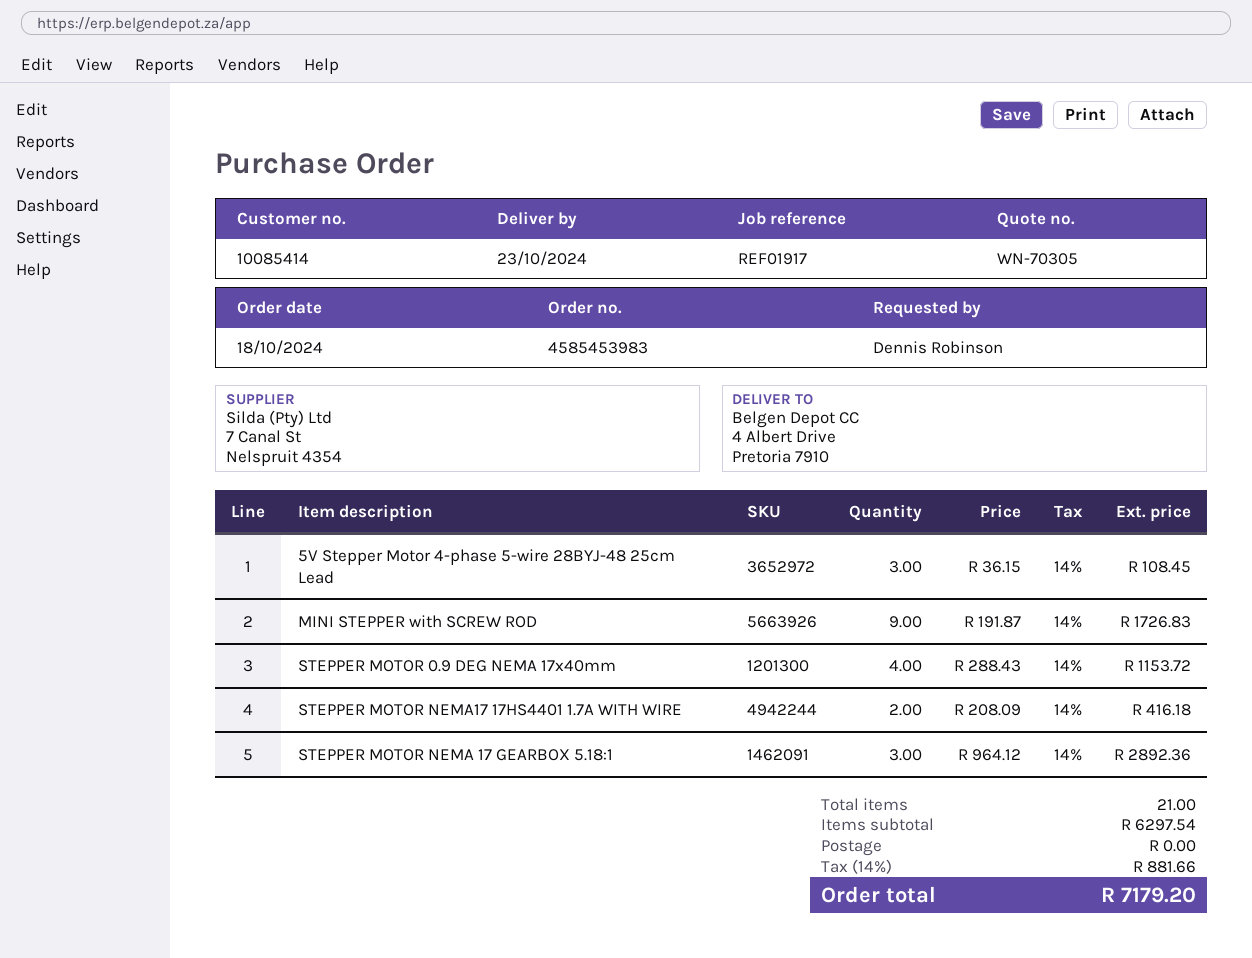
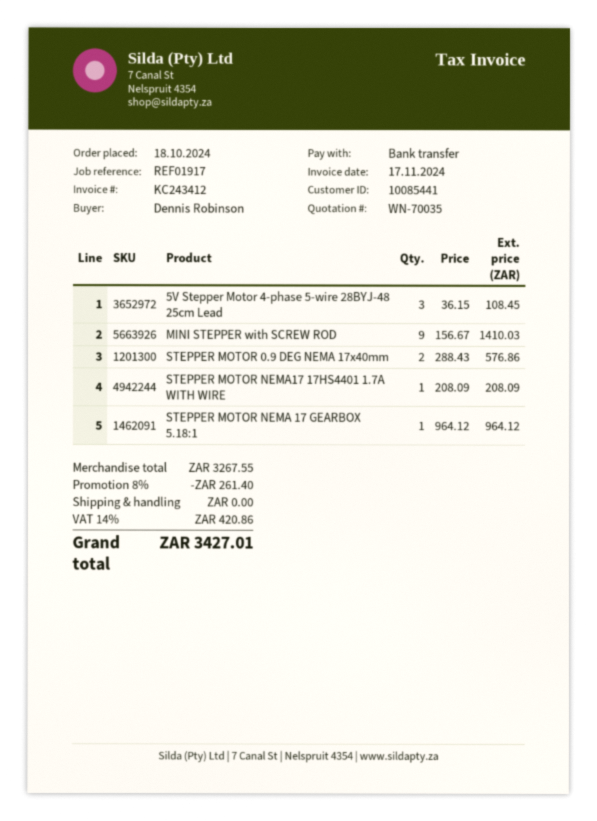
quote number: WN-70305 -> WN-70035
customer number: 10085414 -> 10085441
MINI STEPPER with SCREW ROD: 9 x 191.87 = 1726.83 -> 9 x 156.67 = 1410.03
STEPPER MOTOR 0.9 DEG NEMA 17x40mm: 4 x 288.43 = 1153.72 -> 2 x 288.43 = 576.86
STEPPER MOTOR NEMA17 17HS4401 1.7A WITH WIRE: 2 x 208.09 = 416.18 -> 1 x 208.09 = 208.09
STEPPER MOTOR NEMA 17 GEARBOX 5.18:1: 3 x 964.12 = 2892.36 -> 1 x 964.12 = 964.12
subtotal: 6297.54 -> 3267.55
discount: none -> 8% = 261.40
tax: 14% = 881.66 -> 14% = 420.86
total: 7179.20 -> 3427.01

